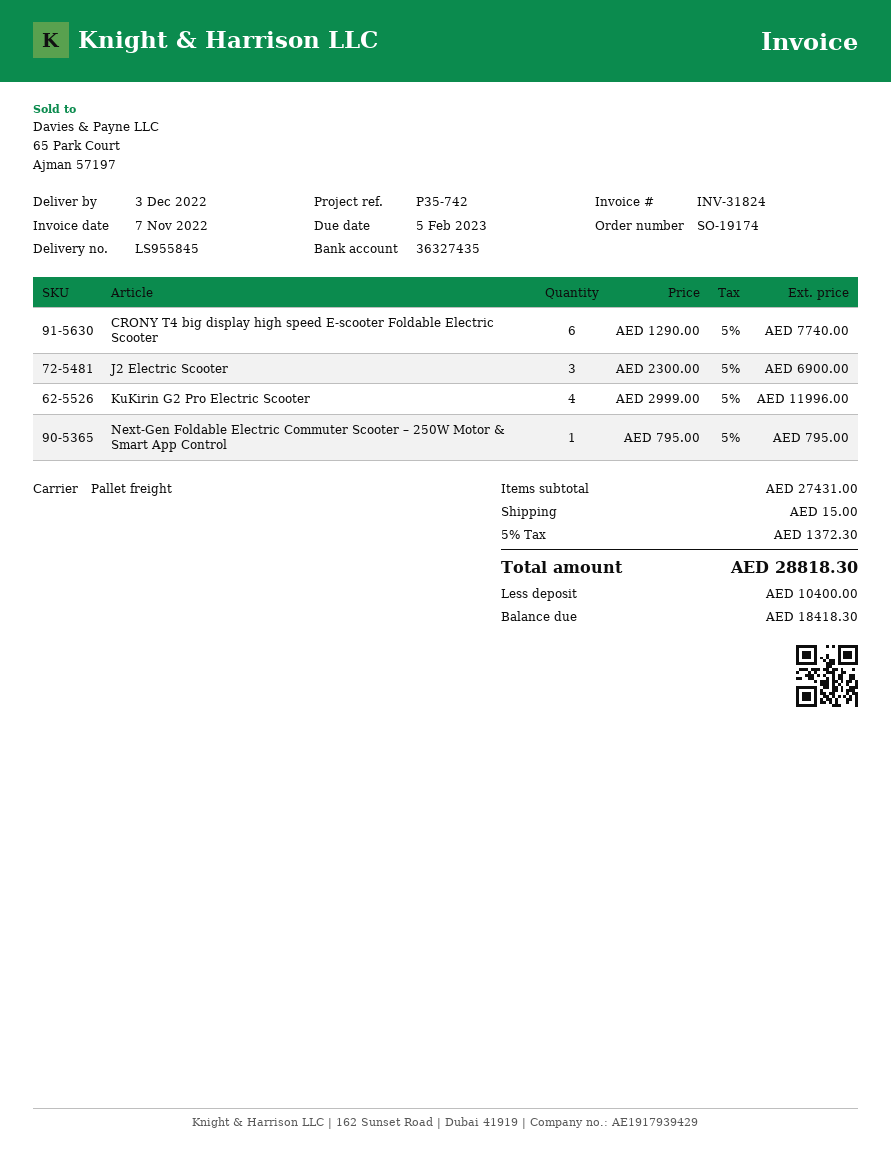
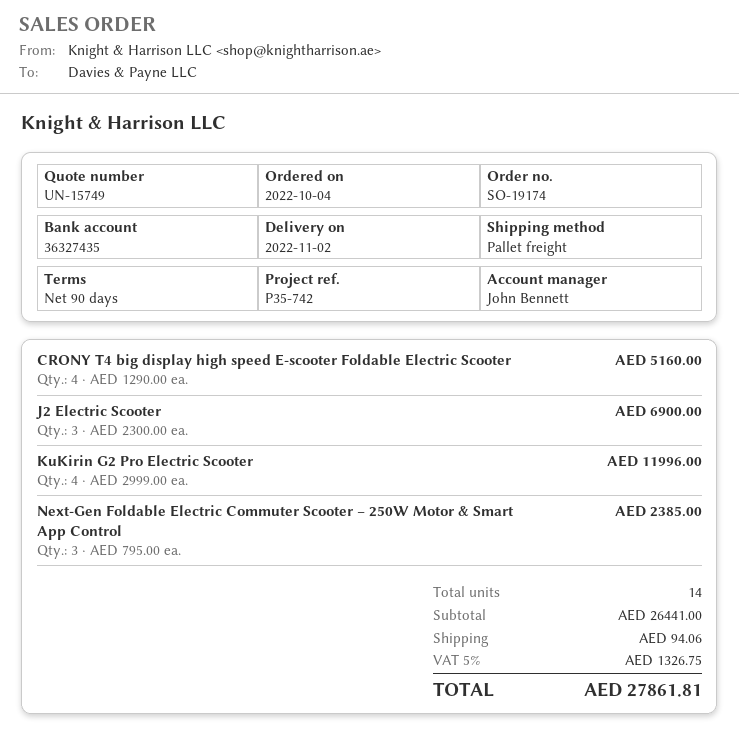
delivery date: 2022-12-03 -> 2022-11-02
CRONY T4 big display high speed E-scooter Foldable Electric Scooter: 6 x 1290.00 = 7740.00 -> 4 x 1290.00 = 5160.00
Next-Gen Foldable Electric Commuter Scooter – 250W Motor & Smart App Control: 1 x 795.00 = 795.00 -> 3 x 795.00 = 2385.00
subtotal: 27431.00 -> 26441.00
shipping: 15.00 -> 94.06
tax: 5% = 1372.30 -> 5% = 1326.75
total: 28818.30 -> 27861.81

